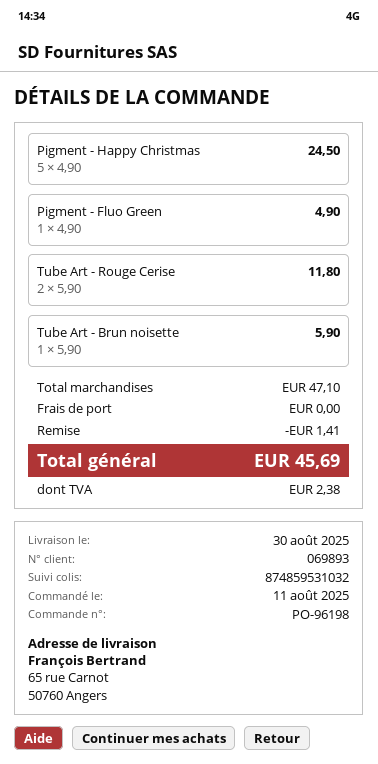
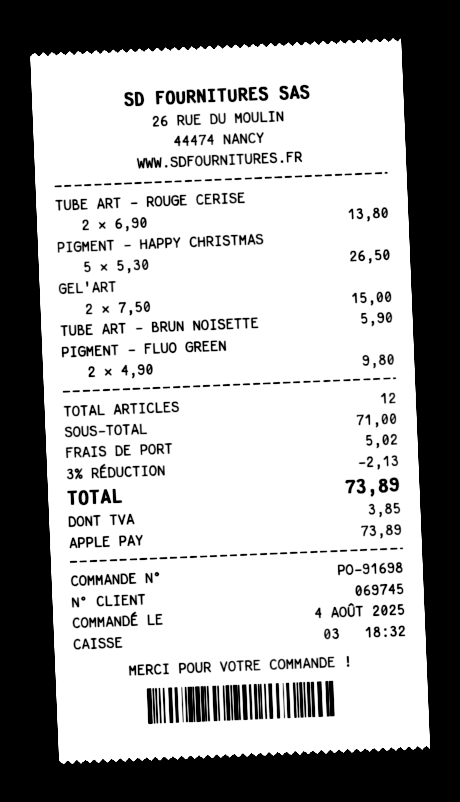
order number: PO-96198 -> PO-91698
order date: 2025-08-11 -> 2025-08-04
customer number: 069893 -> 069745
Pigment - Happy Christmas: 5 x 4.90 = 24.50 -> 5 x 5.30 = 26.50
Pigment - Fluo Green: 1 x 4.90 = 4.90 -> 2 x 4.90 = 9.80
Tube Art - Rouge Cerise: 2 x 5.90 = 11.80 -> 2 x 6.90 = 13.80
GEL'ART: none -> 2 x 7.50 = 15.00
subtotal: 47.10 -> 71.00
discount: 1.41 -> 2.13
shipping: 0.00 -> 5.02
tax: 2.38 -> 3.85
total: 45.69 -> 73.89

